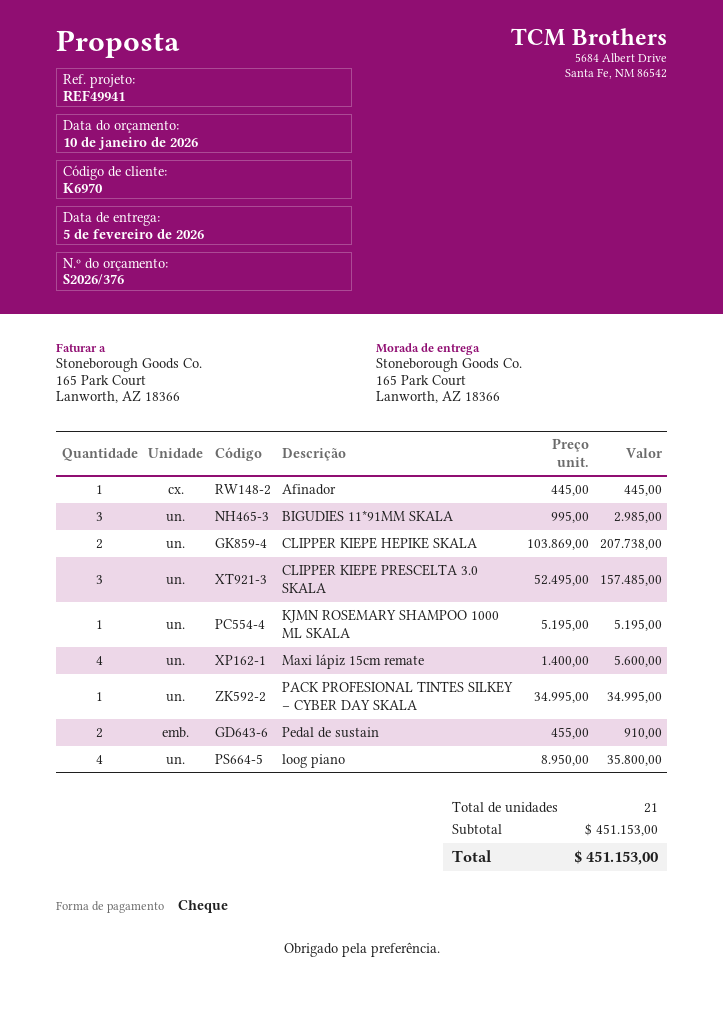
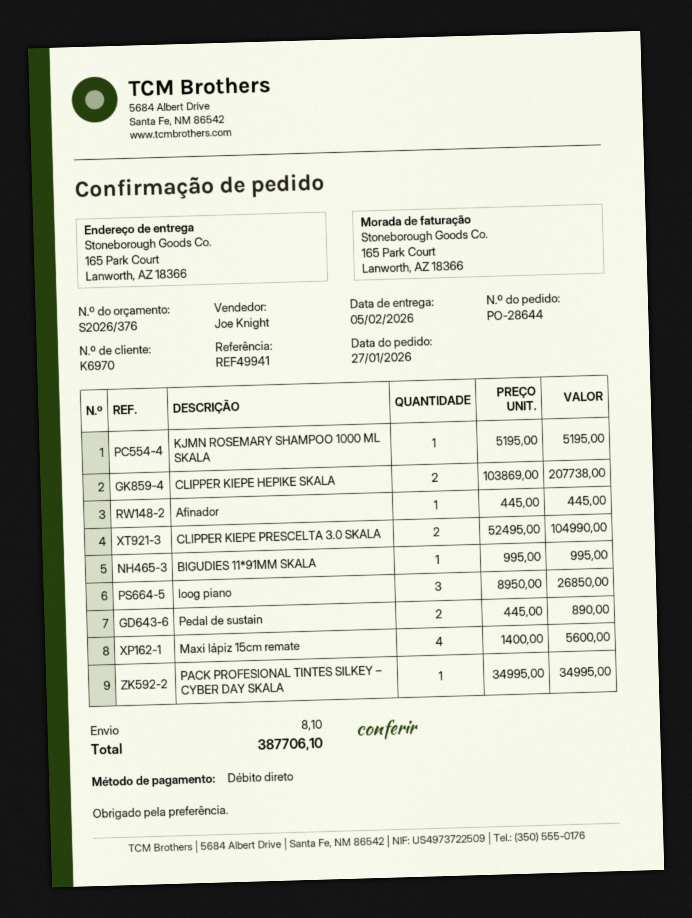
payment method: cheque -> direct debit
BIGUDIES 11*91MM SKALA: 3 x 995.00 = 2985.00 -> 1 x 995.00 = 995.00
CLIPPER KIEPE PRESCELTA 3.0 SKALA: 3 x 52495.00 = 157485.00 -> 2 x 52495.00 = 104990.00
Pedal de sustain: 2 x 455.00 = 910.00 -> 2 x 445.00 = 890.00
loog piano: 4 x 8950.00 = 35800.00 -> 3 x 8950.00 = 26850.00
shipping: none -> 8.10
total: 451153.00 -> 387706.10

